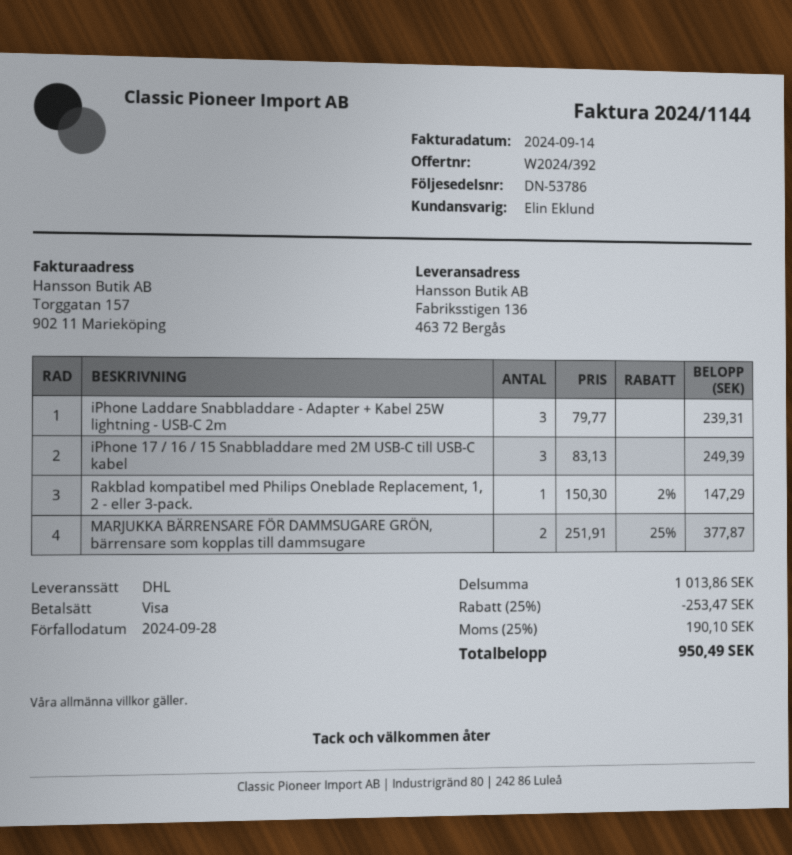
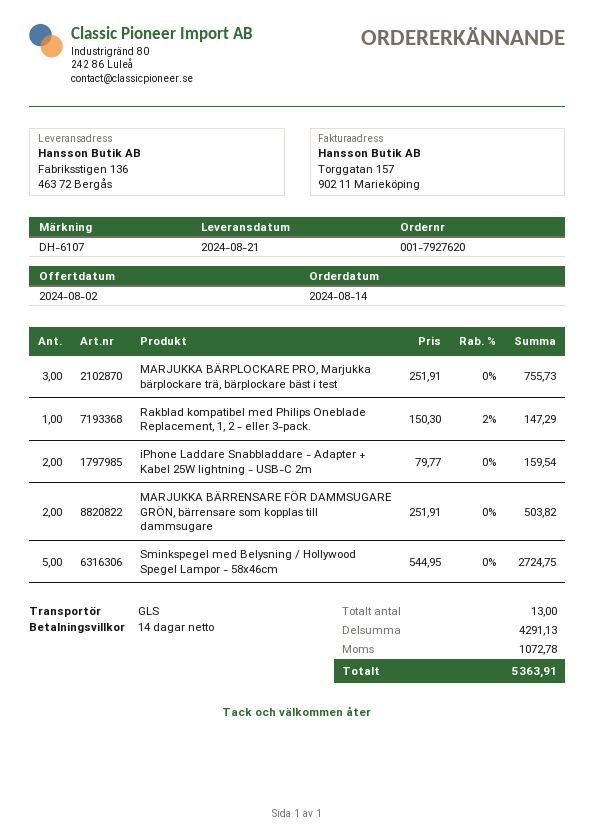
shipping method: DHL -> GLS
iPhone Laddare Snabbladdare - Adapter + Kabel 25W lightning - USB-C 2m: 3 x 79.77 = 239.31 -> 2 x 79.77 = 159.54
iPhone 17 / 16 / 15 Snabbladdare med 2M USB-C till USB-C kabel: 3 x 83.13 = 249.39 -> none
MARJUKKA BÄRRENSARE FÖR DAMMSUGARE GRÖN, bärrensare som kopplas till dammsugare: 2 x 251.91 - 25% = 377.87 -> 2 x 251.91 = 503.82
MARJUKKA BÄRPLOCKARE PRO, Marjukka bärplockare trä, bärplockare bäst i test: none -> 3 x 251.91 = 755.73
Sminkspegel med Belysning / Hollywood Spegel Lampor - 58x46cm: none -> 5 x 544.95 = 2724.75
subtotal: 1013.86 -> 4291.13
discount: 25% = 253.47 -> none
tax: 190.10 -> 1072.78
total: 950.49 -> 5363.91

